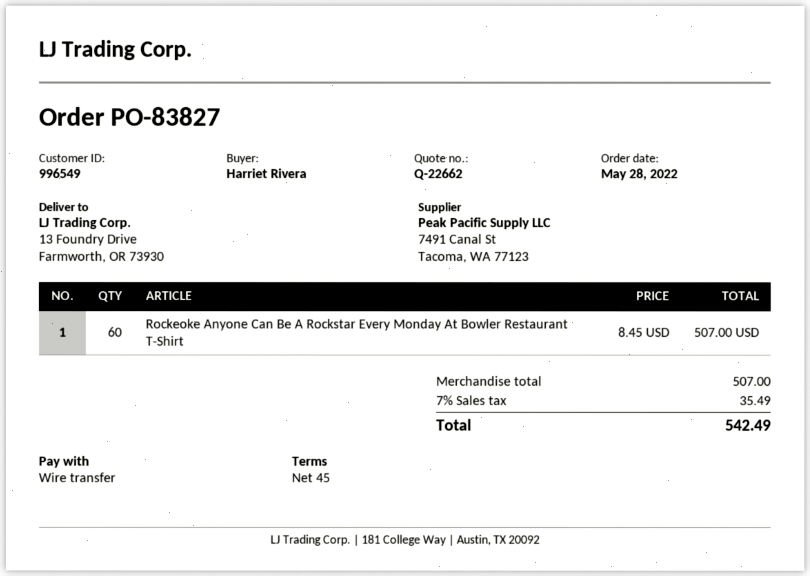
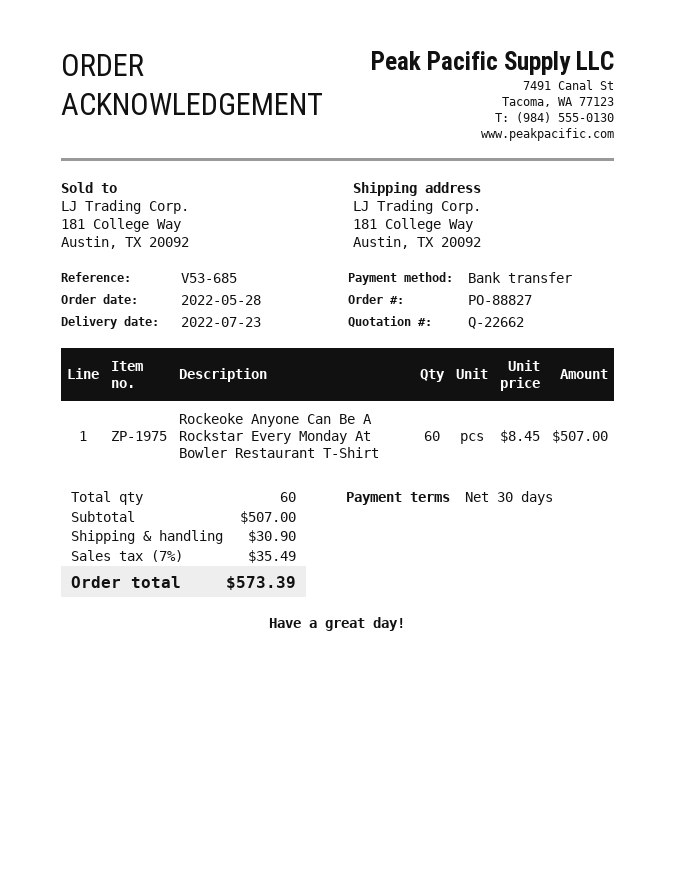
order number: PO-83827 -> PO-88827
payment terms: 45 days -> 30 days
ship to: 13 Foundry Drive, Farmworth, OR 73930 -> 181 College Way, Austin, TX 20092
shipping: none -> 30.90
total: 542.49 -> 573.39

